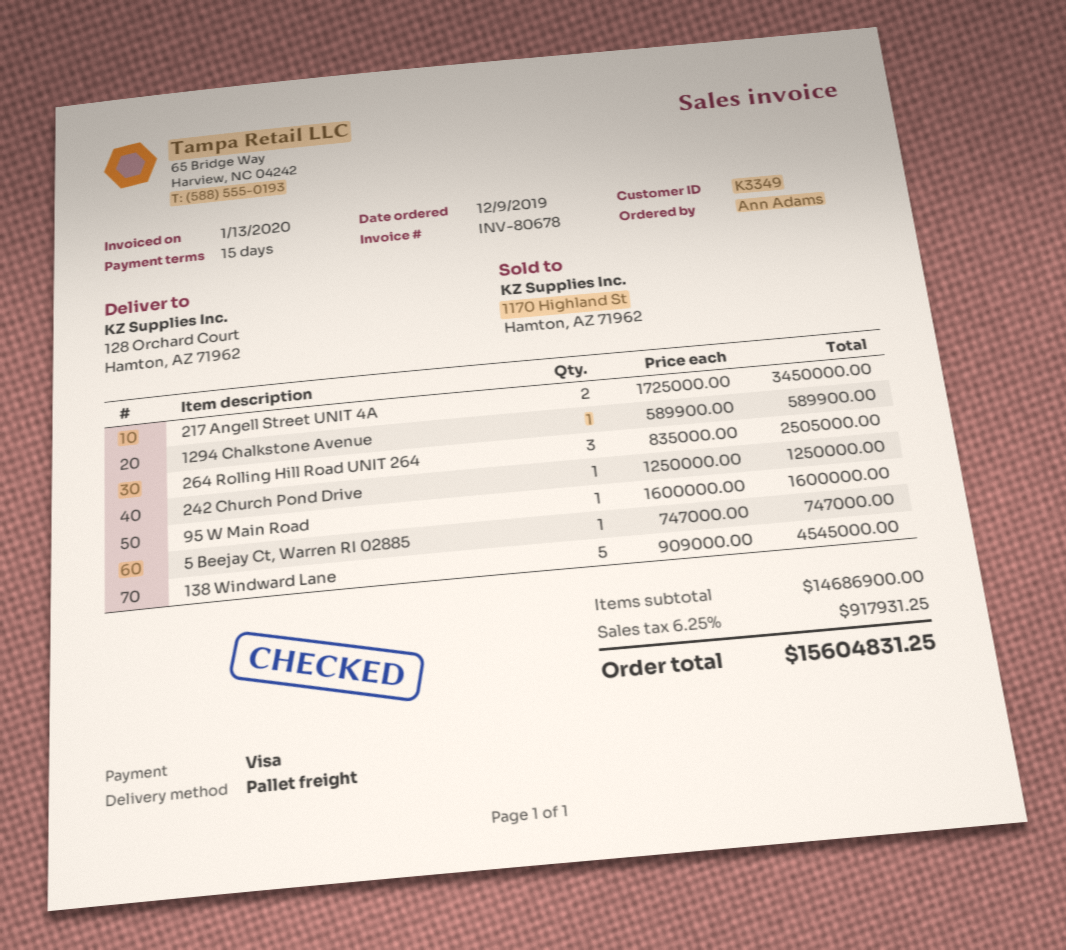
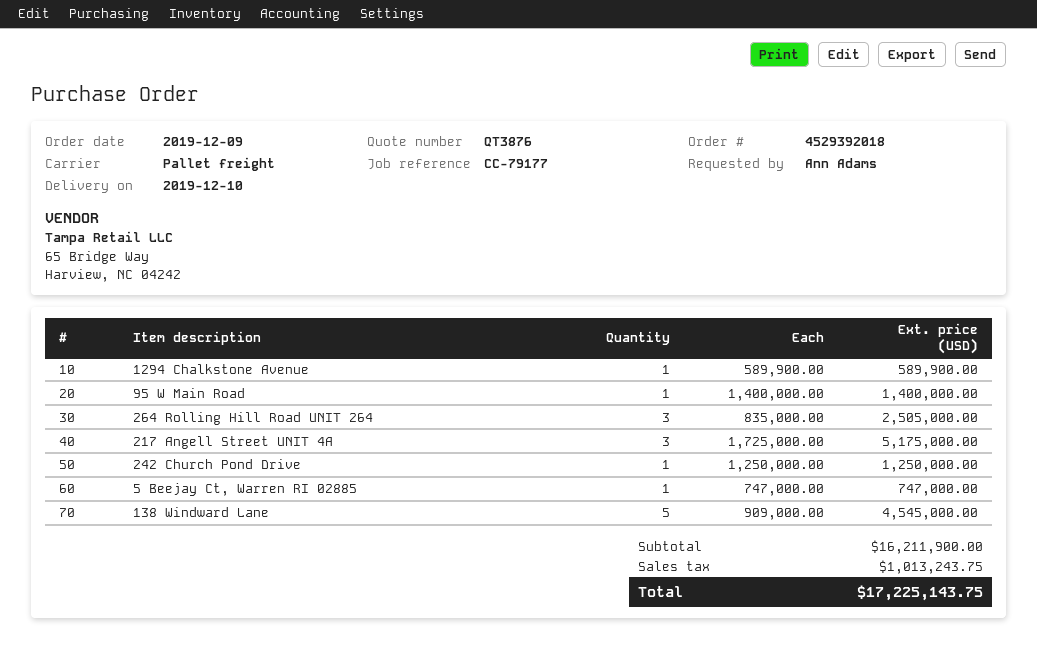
217 Angell Street UNIT 4A: 2 x 1725000.00 = 3450000.00 -> 3 x 1725000.00 = 5175000.00
95 W Main Road: 1 x 1600000.00 = 1600000.00 -> 1 x 1400000.00 = 1400000.00
subtotal: 14686900.00 -> 16211900.00
tax: 917931.25 -> 1013243.75
total: 15604831.25 -> 17225143.75

